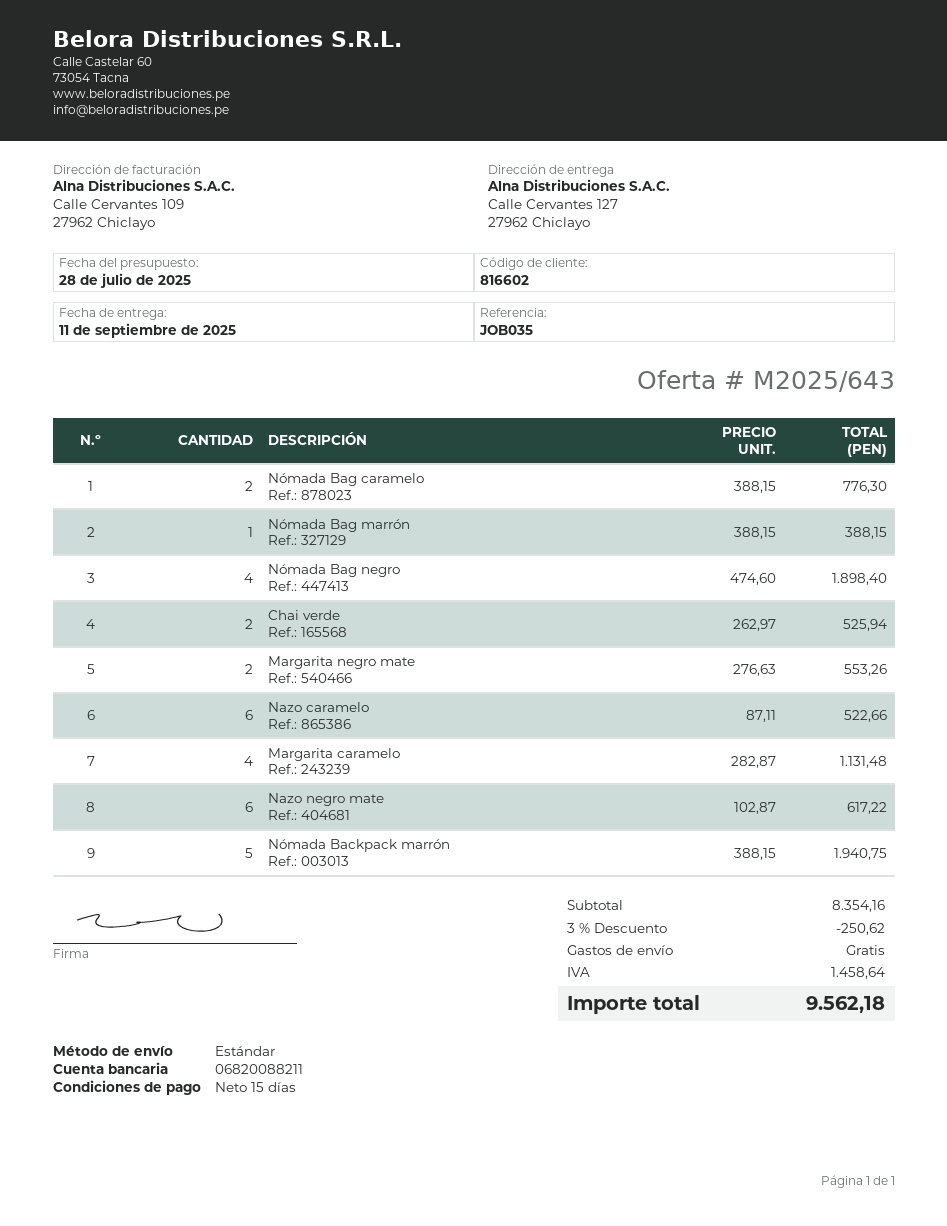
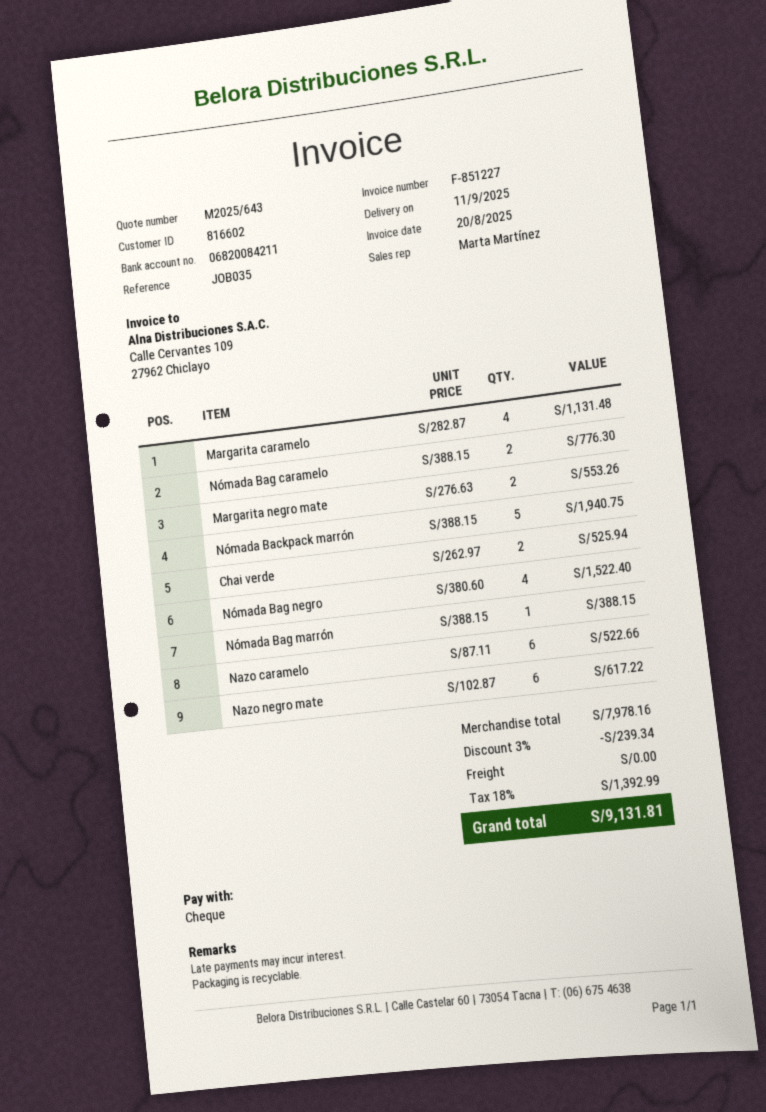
bank account: 06820088211 -> 06820084211
Nómada Bag negro: 4 x 474.60 = 1898.40 -> 4 x 380.60 = 1522.40
subtotal: 8354.16 -> 7978.16
discount: 3% = 250.62 -> 3% = 239.34
tax: 1458.64 -> 1392.99
total: 9562.18 -> 9131.81

